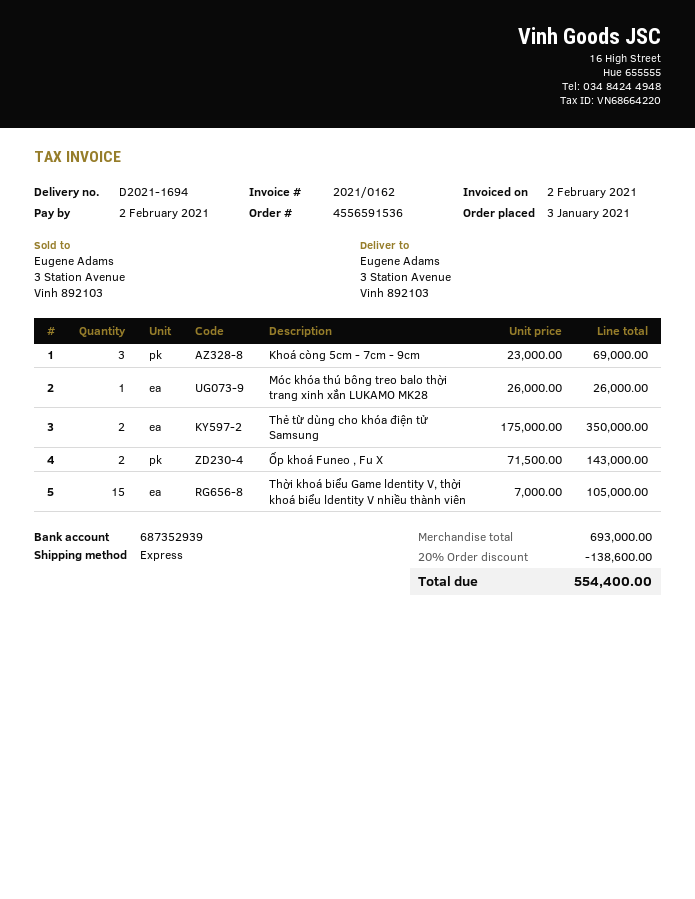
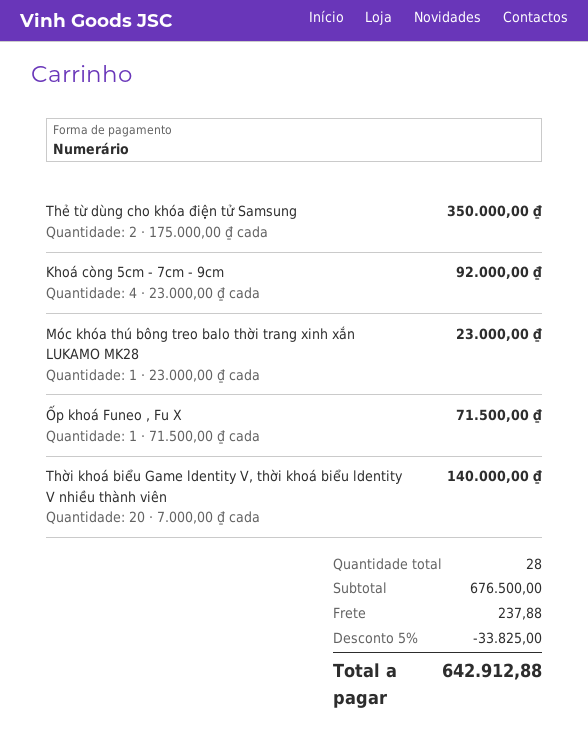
Khoá còng 5cm - 7cm - 9cm: 3 x 23000.00 = 69000.00 -> 4 x 23000.00 = 92000.00
Móc khóa thú bông treo balo thời trang xinh xắn LUKAMO MK28: 1 x 26000.00 = 26000.00 -> 1 x 23000.00 = 23000.00
Ốp khoá Funeo , Fu X: 2 x 71500.00 = 143000.00 -> 1 x 71500.00 = 71500.00
Thời khoá biểu Game ldentity V, thời khoá biểu ldentity V nhiều thành viên: 15 x 7000.00 = 105000.00 -> 20 x 7000.00 = 140000.00
subtotal: 693000.00 -> 676500.00
discount: 20% = 138600.00 -> 5% = 33825.00
shipping: none -> 237.88
total: 554400.00 -> 642912.88

